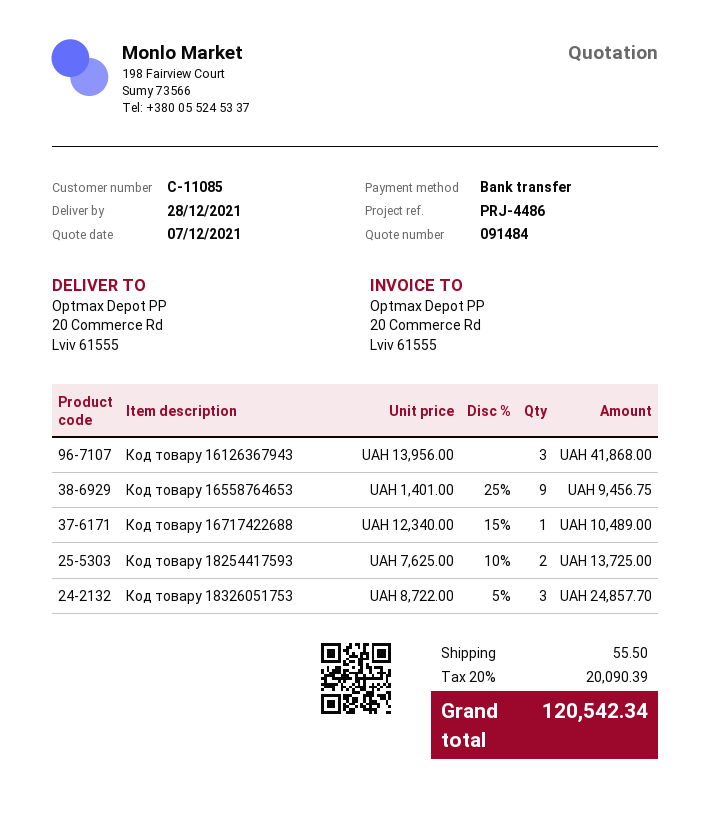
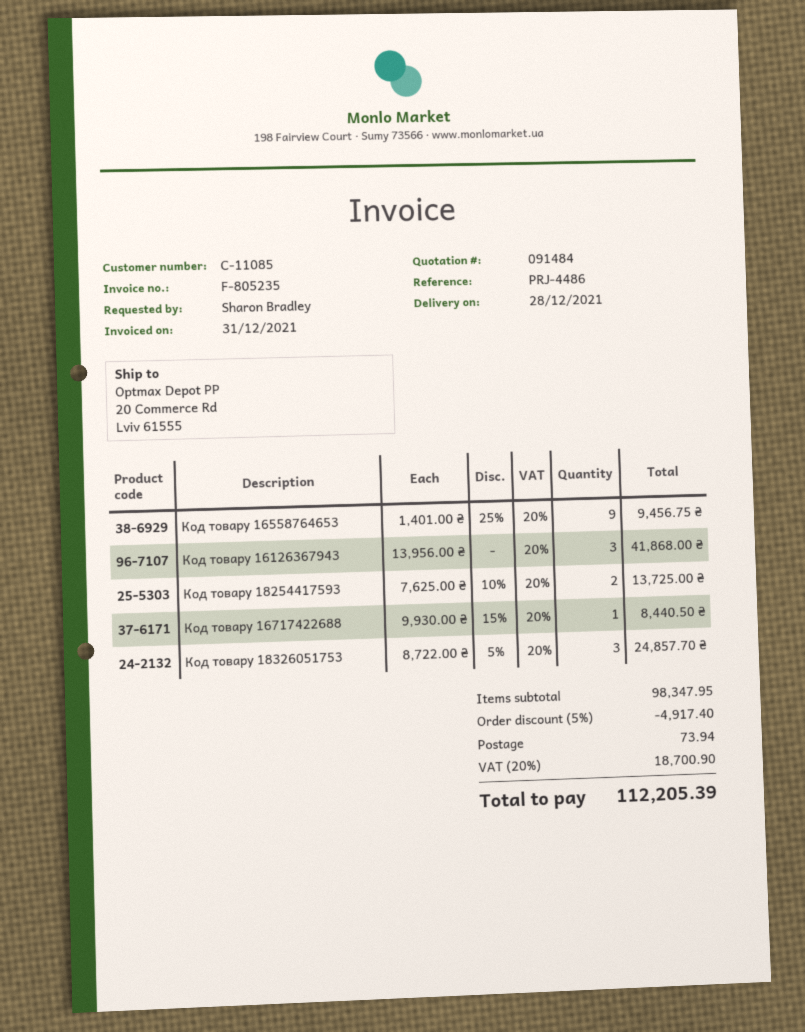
Код товару 16717422688: 1 x 12340.00 - 15% = 10489.00 -> 1 x 9930.00 - 15% = 8440.50
discount: none -> 5% = 4917.40
shipping: 55.50 -> 73.94
tax: 20% = 20090.39 -> 20% = 18700.90
total: 120542.34 -> 112205.39

